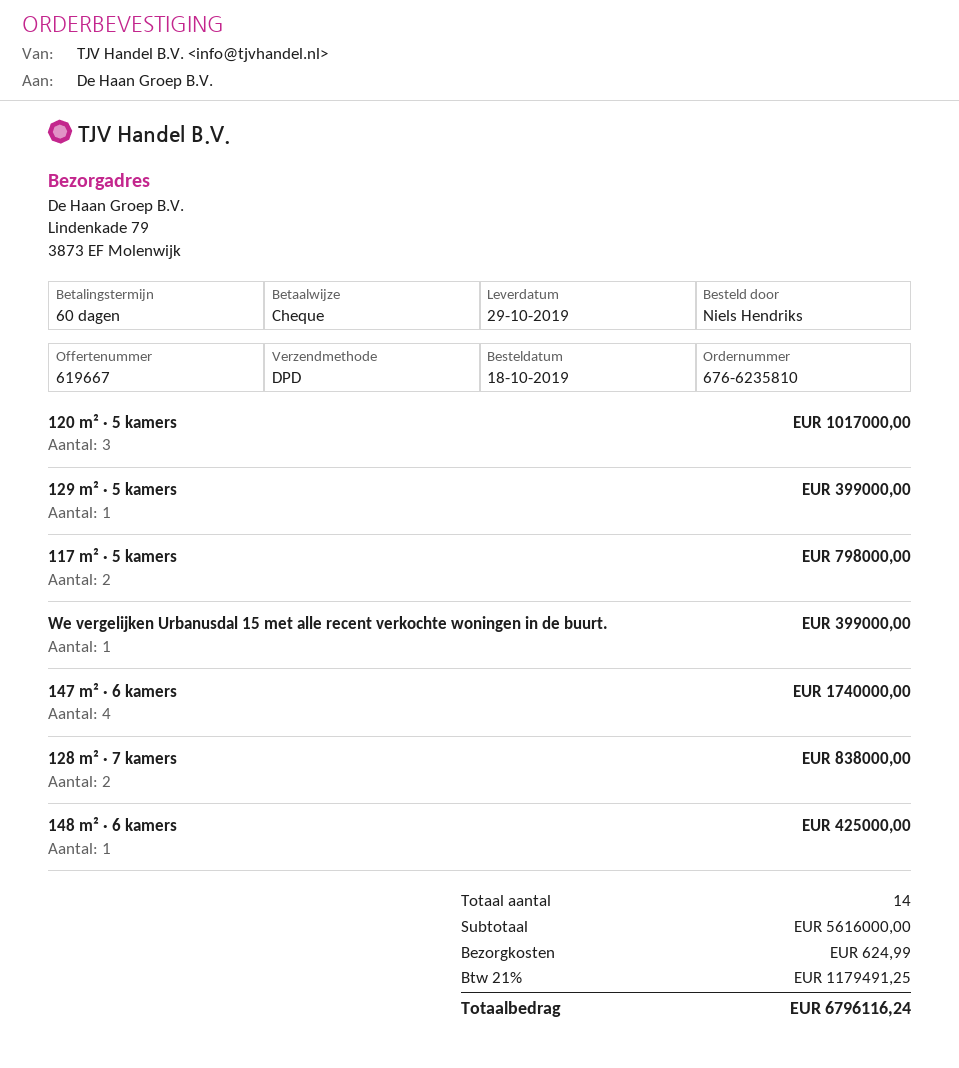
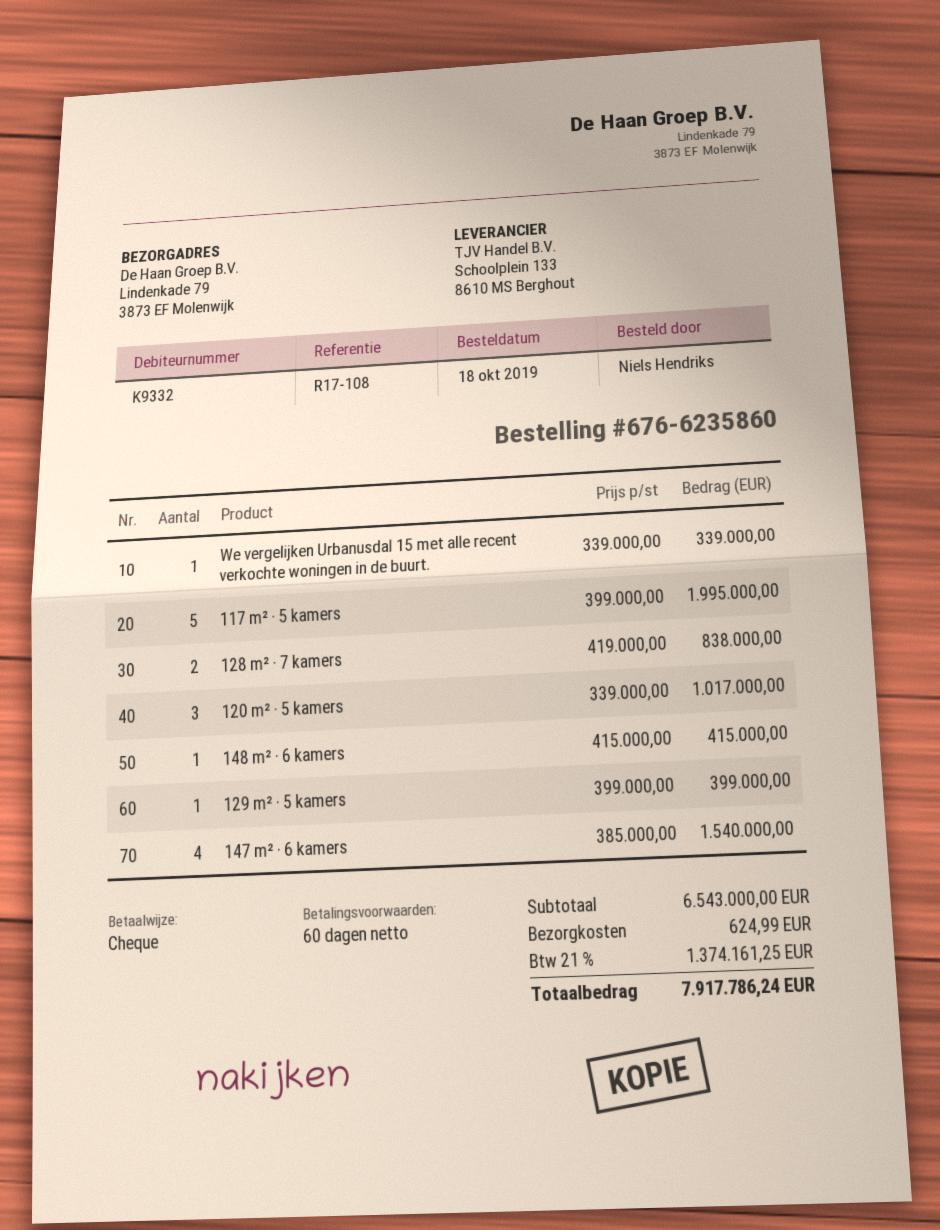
order number: 676-6235810 -> 676-6235860
117 m² · 5 kamers: 2 for 798000.00 -> 5 for 1995000.00
We vergelijken Urbanusdal 15 met alle recent verkochte woningen in de buurt.: 1 for 399000.00 -> 1 for 339000.00
147 m² · 6 kamers: 4 for 1740000.00 -> 4 for 1540000.00
148 m² · 6 kamers: 1 for 425000.00 -> 1 for 415000.00
subtotal: 5616000.00 -> 6543000.00
tax: 21% = 1179491.25 -> 21% = 1374161.25
total: 6796116.24 -> 7917786.24

